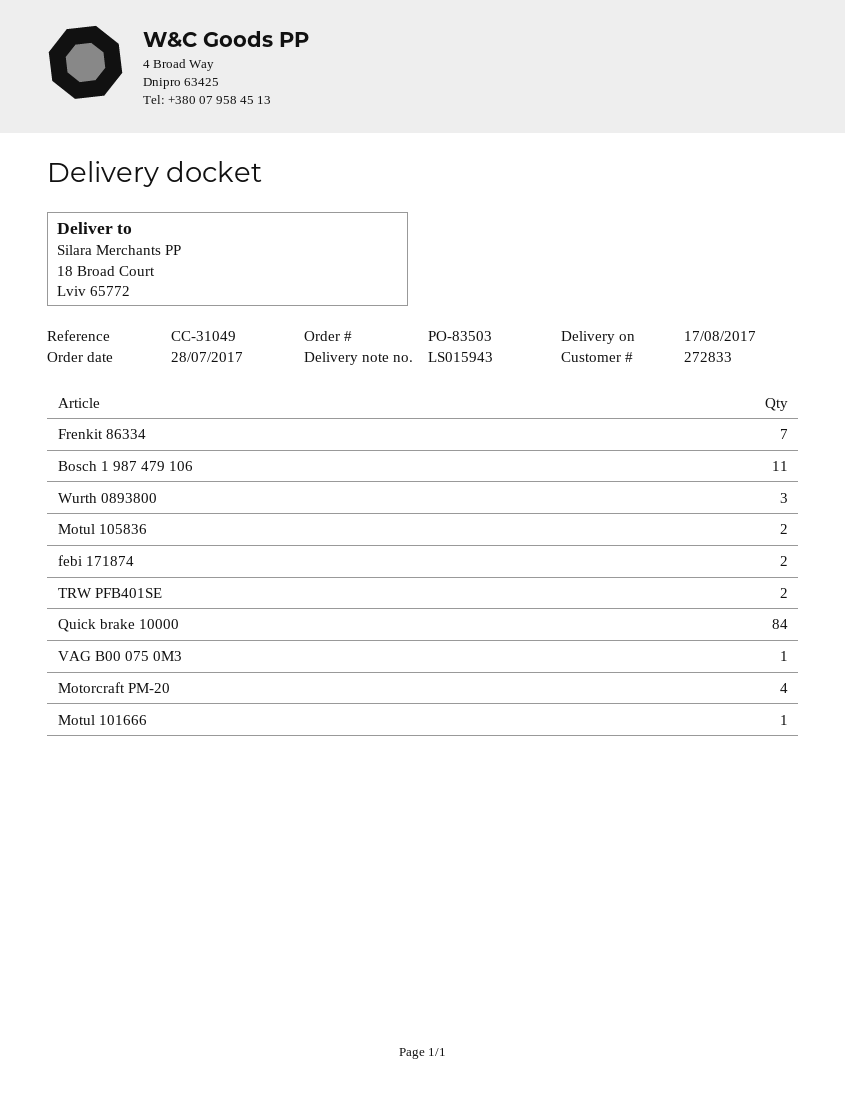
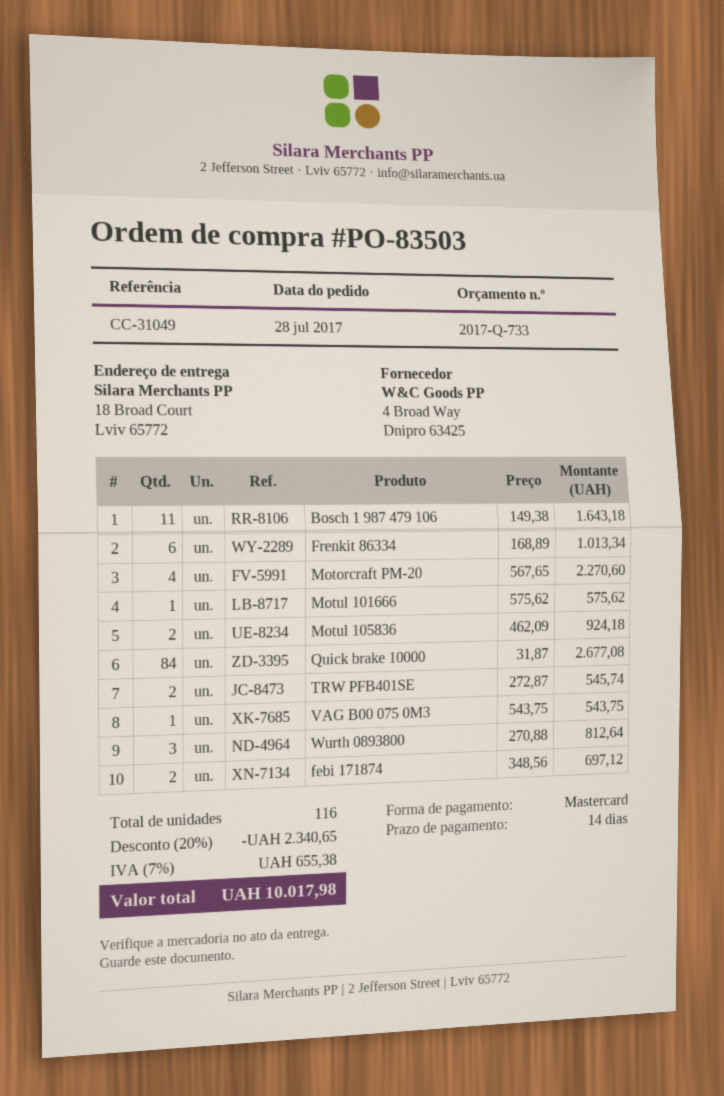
Frenkit 86334: 7 -> 6

